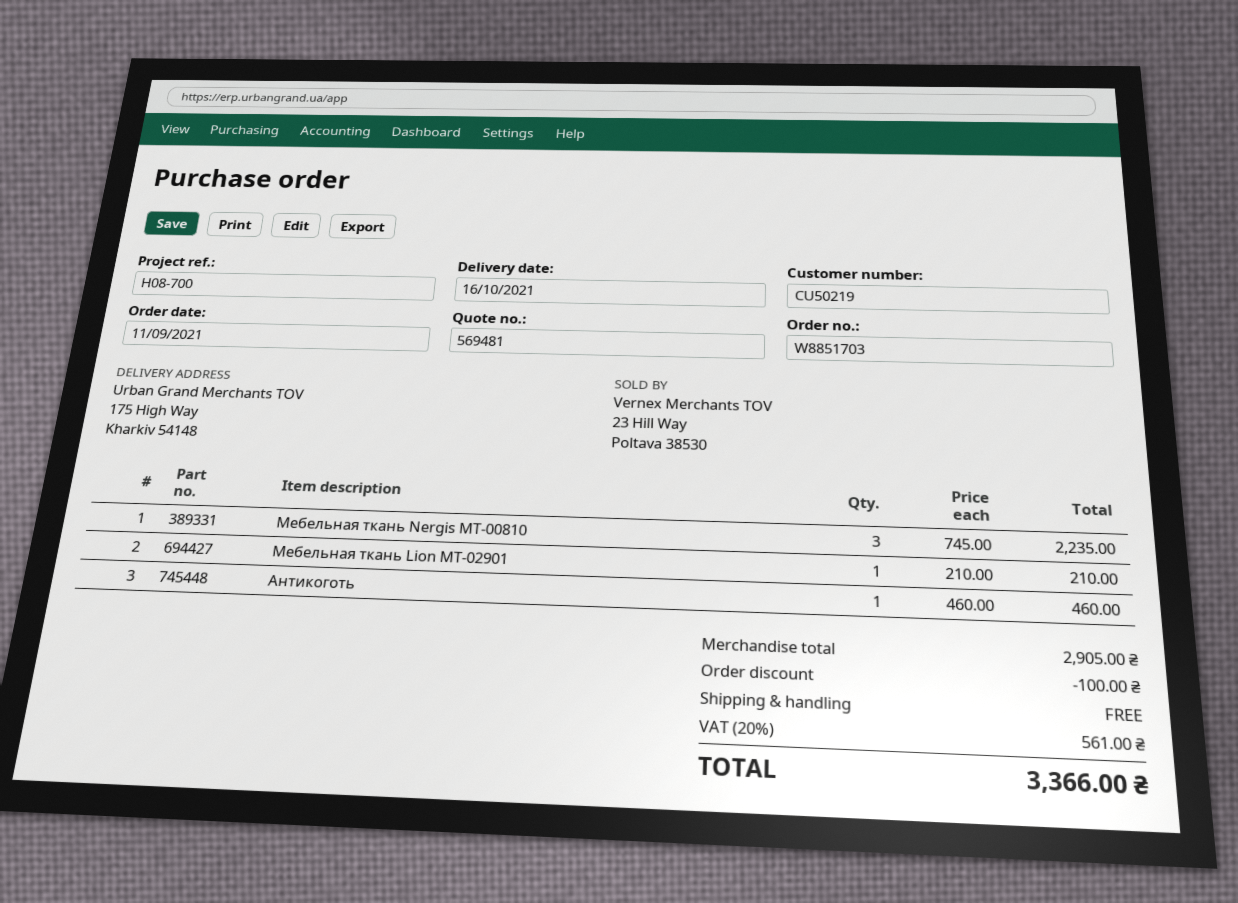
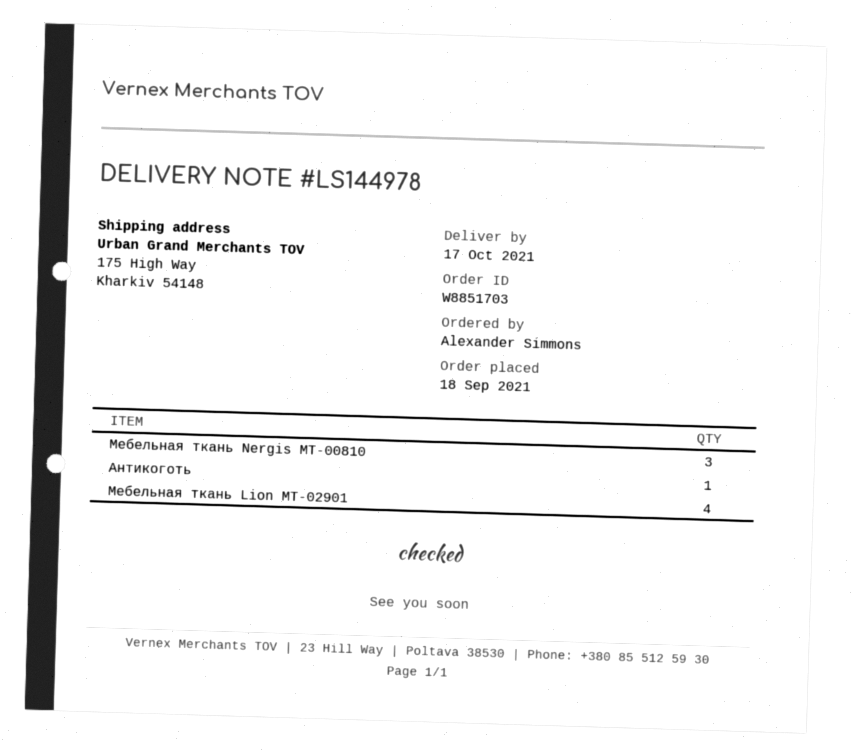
order date: 2021-09-11 -> 2021-09-18
delivery date: 2021-10-16 -> 2021-10-17
Мебельная ткань Lion MT-02901: 1 -> 4

